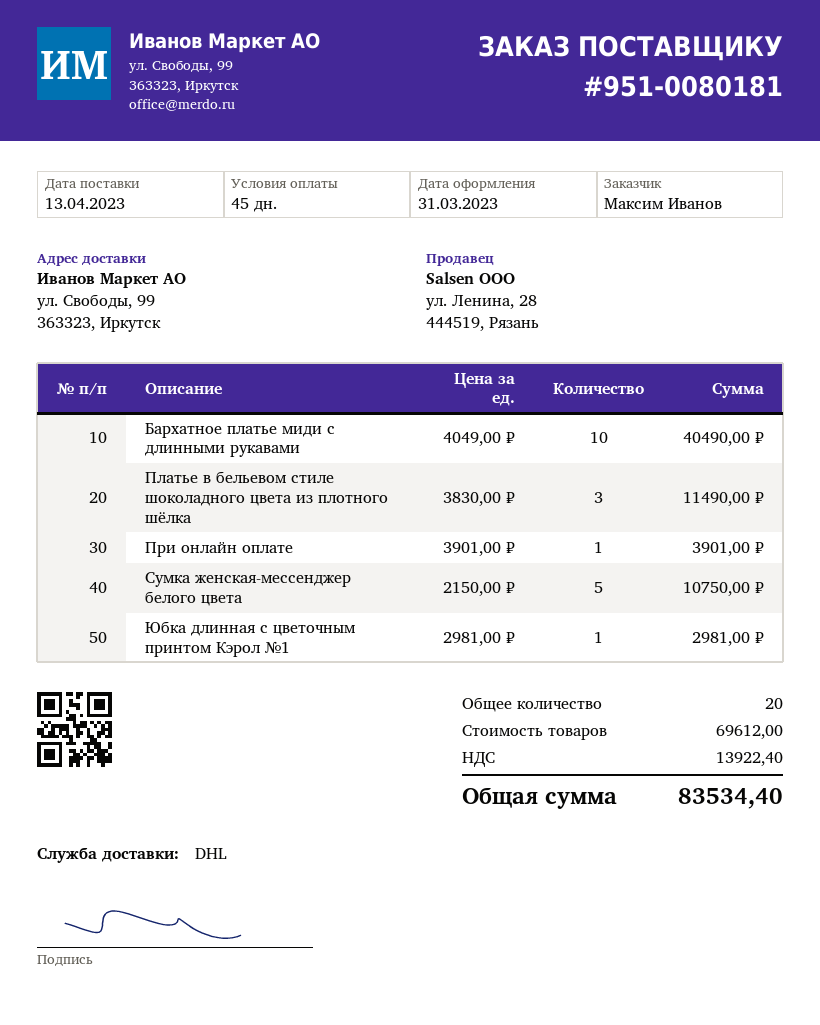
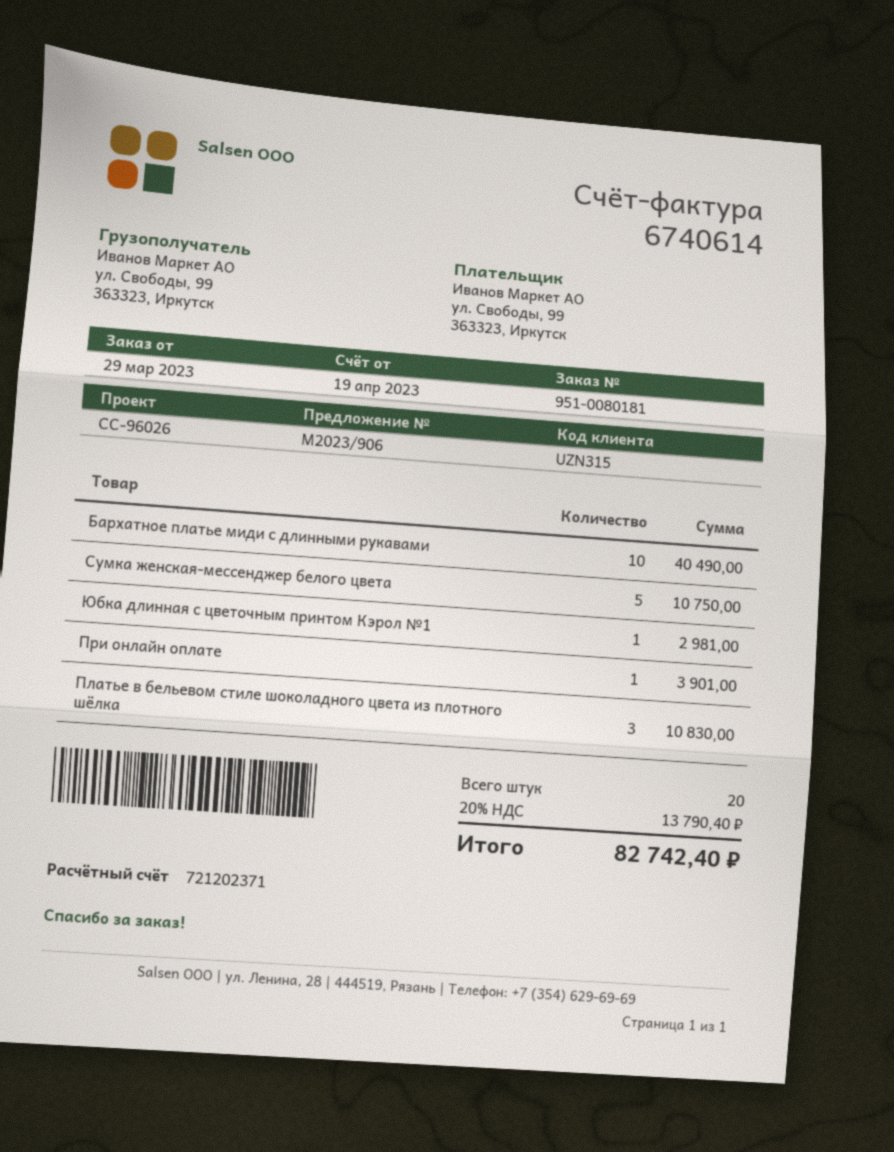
order date: 2023-03-31 -> 2023-03-29
Платье в бельевом стиле шоколадного цвета из плотного шёлка: 3 for 11490.00 -> 3 for 10830.00
tax: 13922.40 -> 13790.40
total: 83534.40 -> 82742.40

